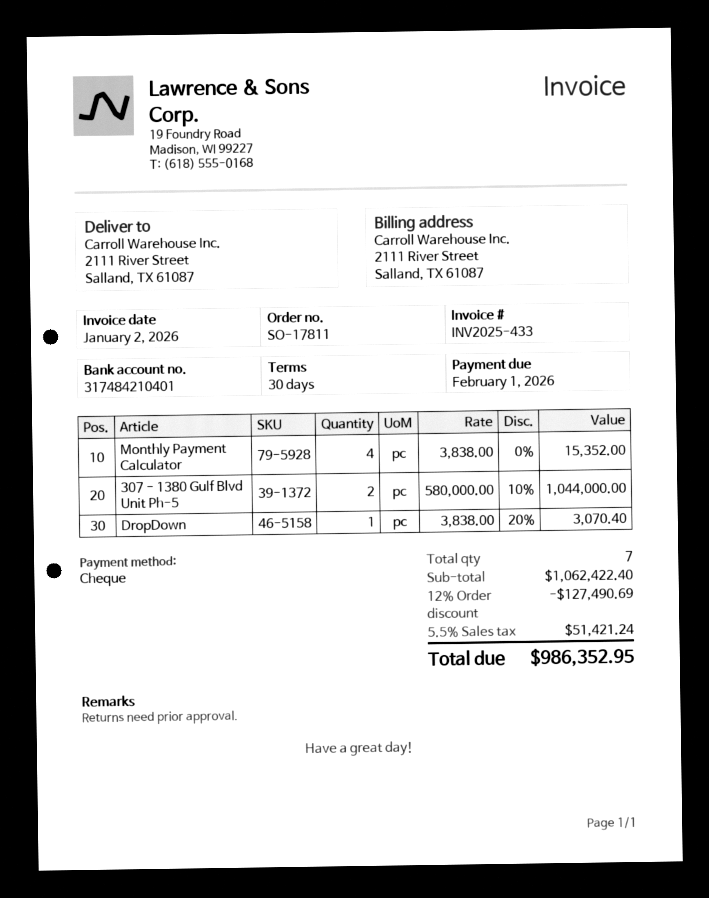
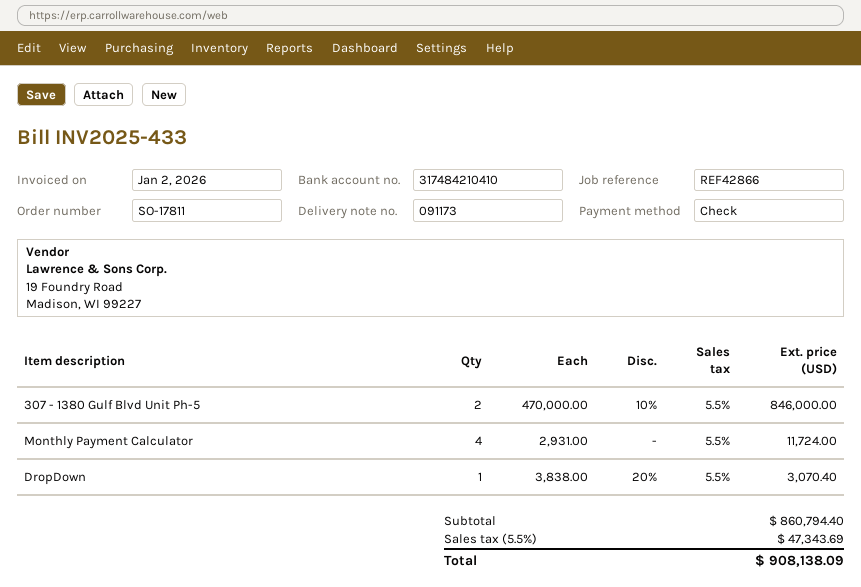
bank account: 317484210401 -> 317484210410
Monthly Payment Calculator: 4 x 3838.00 = 15352.00 -> 4 x 2931.00 = 11724.00
307 - 1380 Gulf Blvd Unit Ph-5: 2 x 580000.00 - 10% = 1044000.00 -> 2 x 470000.00 - 10% = 846000.00
subtotal: 1062422.40 -> 860794.40
discount: 12% = 127490.69 -> none
tax: 5.5% = 51421.24 -> 5.5% = 47343.69
total: 986352.95 -> 908138.09

